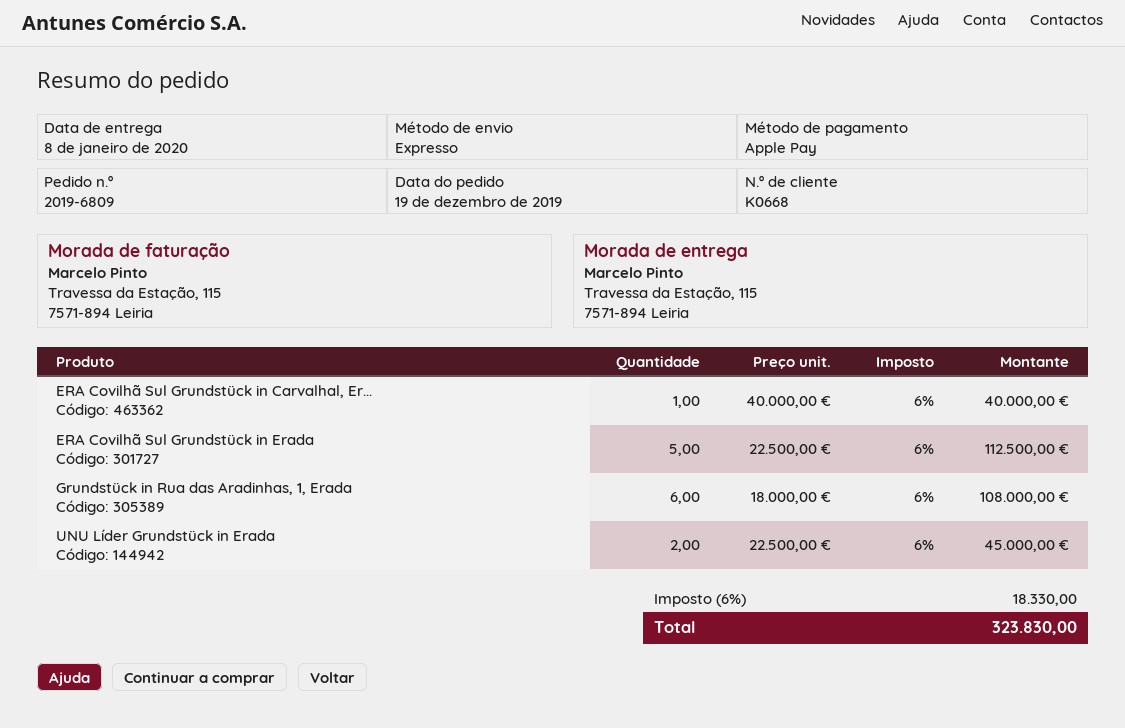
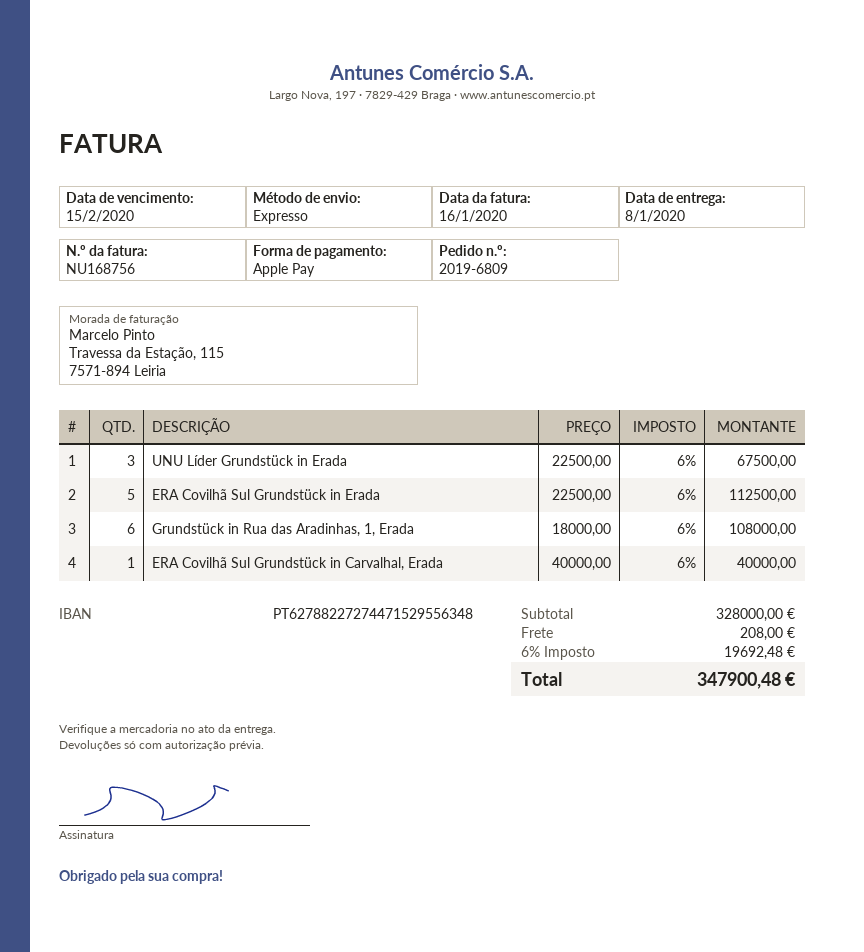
UNU Líder Grundstück in Erada: 2 x 22500.00 = 45000.00 -> 3 x 22500.00 = 67500.00
shipping: none -> 208.00
tax: 6% = 18330.00 -> 6% = 19692.48
total: 323830.00 -> 347900.48

